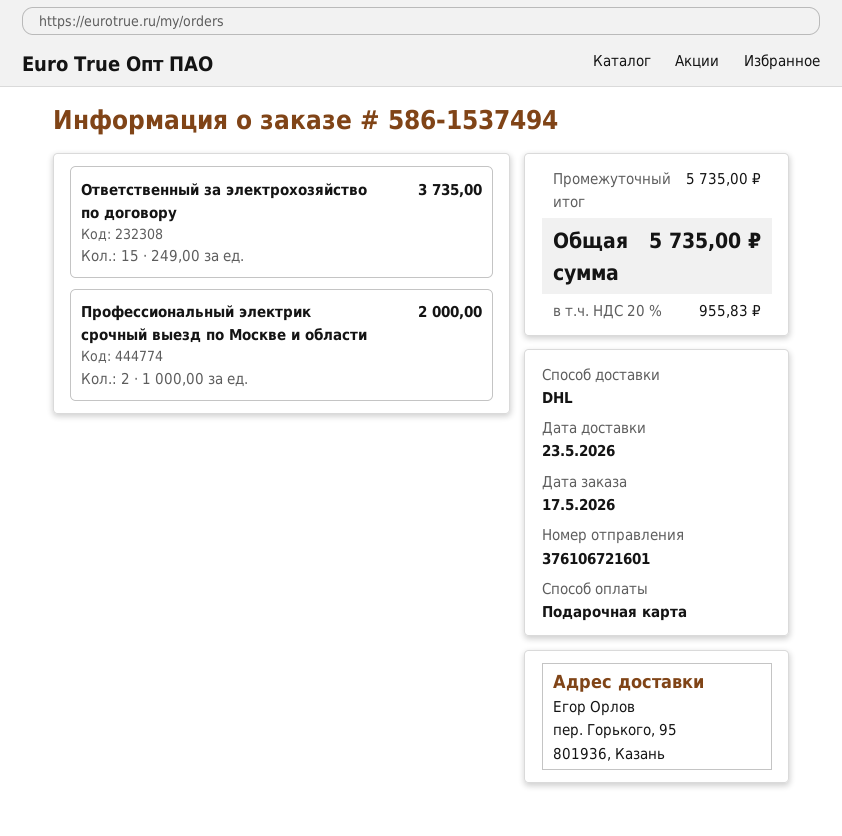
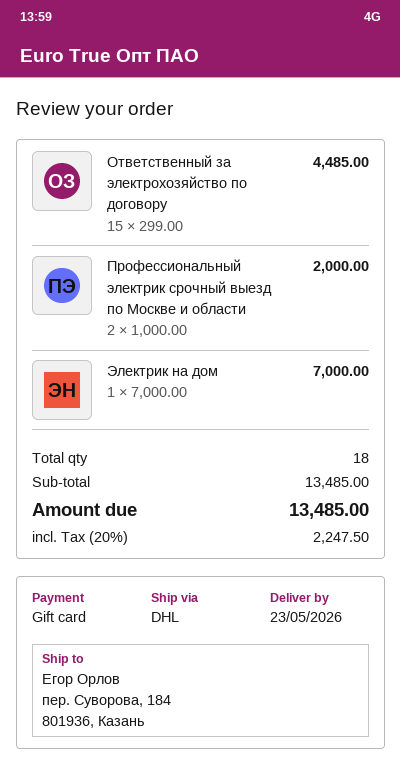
ship to: пер. Горького, 95, 801936, Казань -> пер. Суворова, 184, 801936, Казань
Отвeтствeнный зa электрохозяйство по договору: 15 x 249.00 = 3735.00 -> 15 x 299.00 = 4485.00
Электрик на дом: none -> 1 x 7000.00 = 7000.00
subtotal: 5735.00 -> 13485.00
tax: 20% = 955.83 -> 20% = 2247.50
total: 5735.00 -> 13485.00

